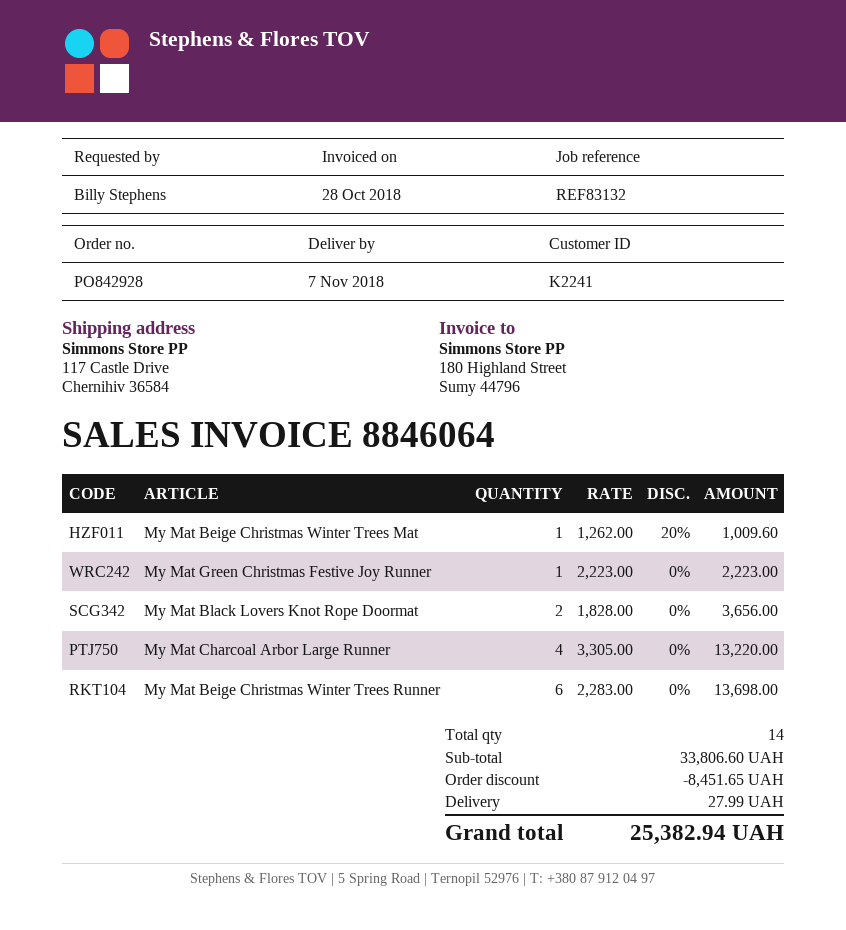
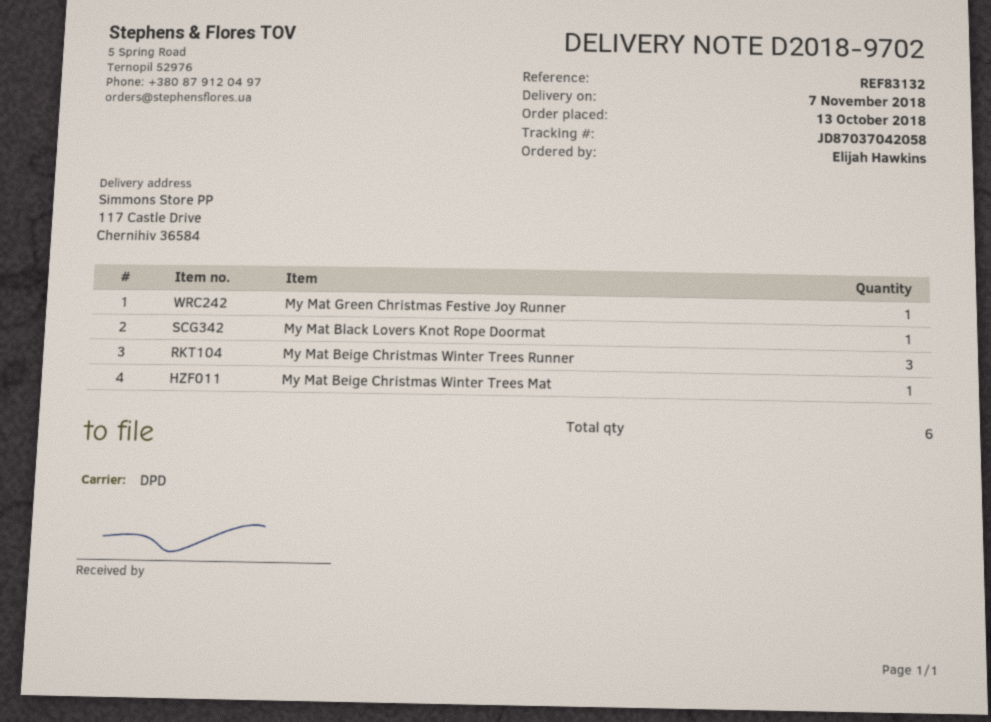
ordered by: Billy Stephens -> Elijah Hawkins
My Mat Black Lovers Knot Rope Doormat: 2 -> 1
My Mat Charcoal Arbor Large Runner: 4 -> none
My Mat Beige Christmas Winter Trees Runner: 6 -> 3
total quantity: 14 -> 6

